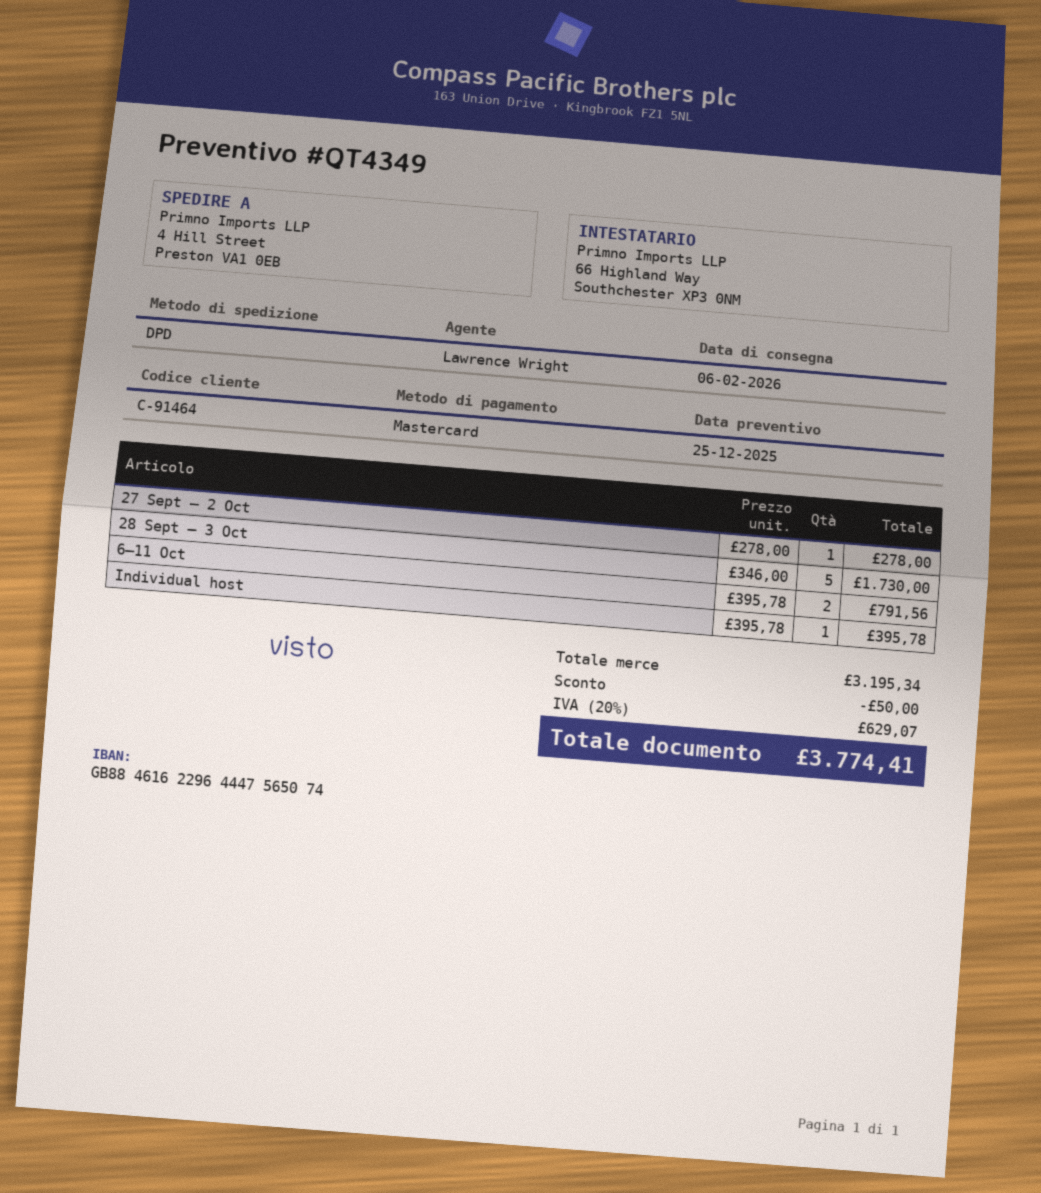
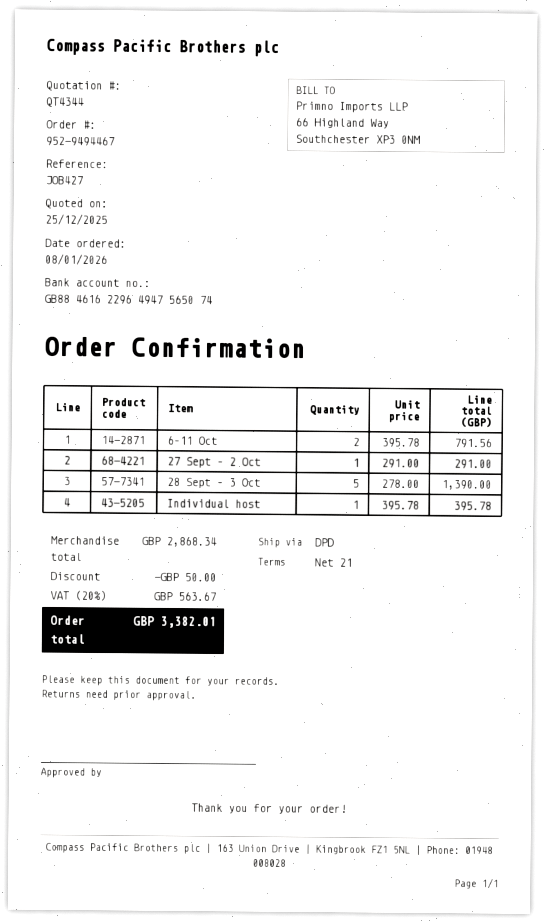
quote number: QT4349 -> QT4344
bank account: GB88461622964447565074 -> GB88461622964947565074
27 Sept – 2 Oct: 1 x 278.00 = 278.00 -> 1 x 291.00 = 291.00
28 Sept – 3 Oct: 5 x 346.00 = 1730.00 -> 5 x 278.00 = 1390.00
subtotal: 3195.34 -> 2868.34
tax: 20% = 629.07 -> 20% = 563.67
total: 3774.41 -> 3382.01

